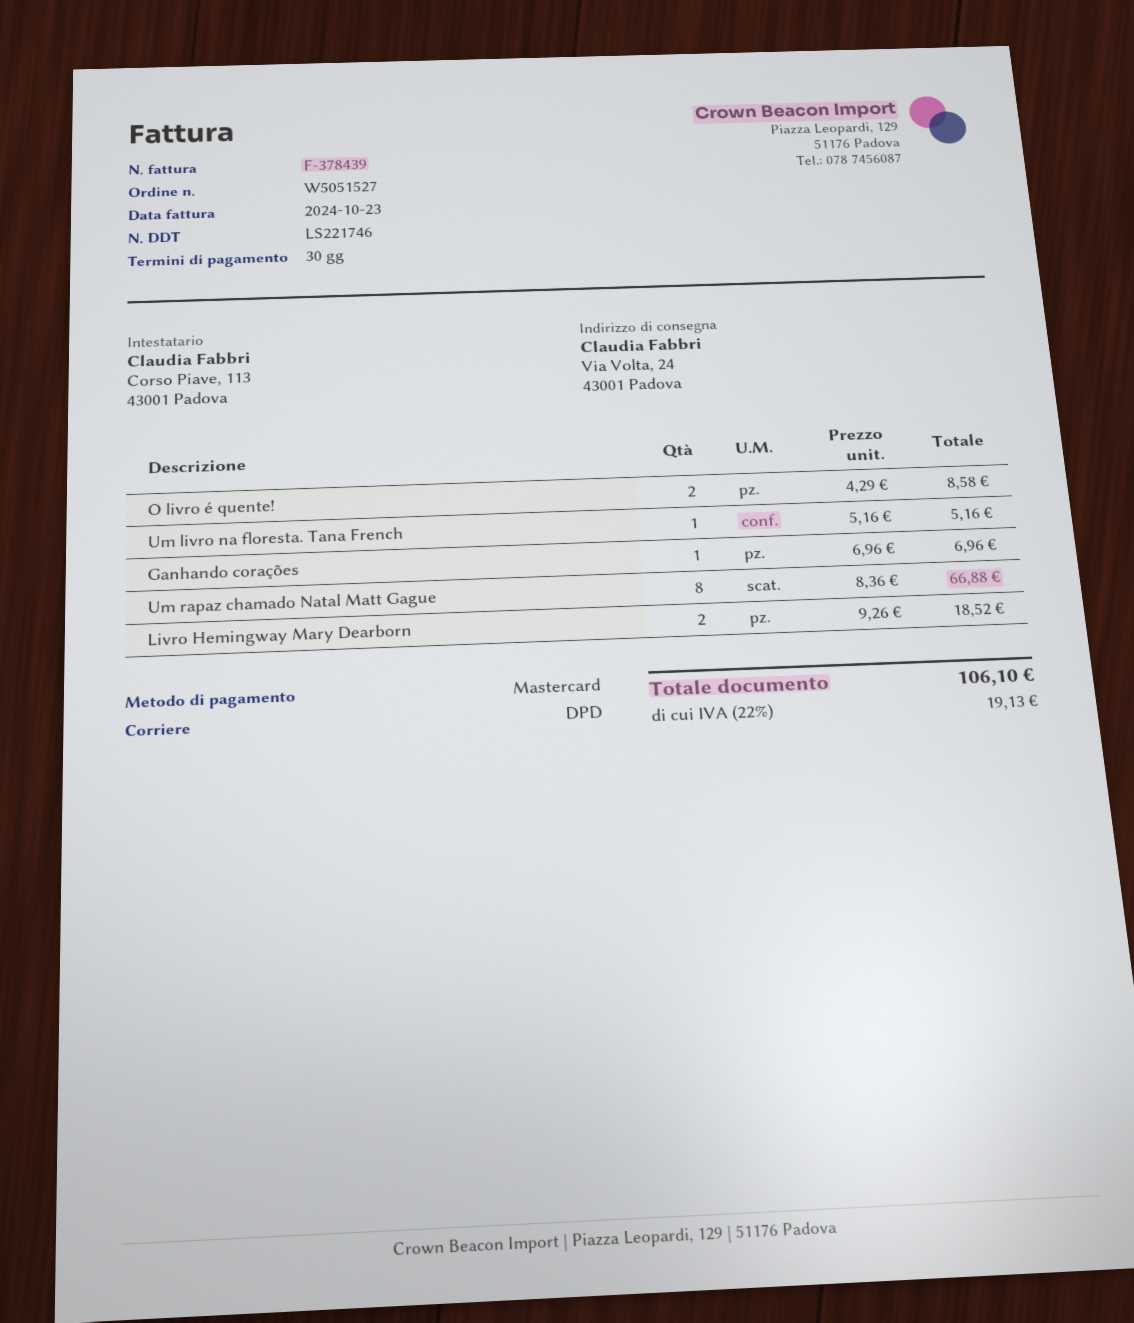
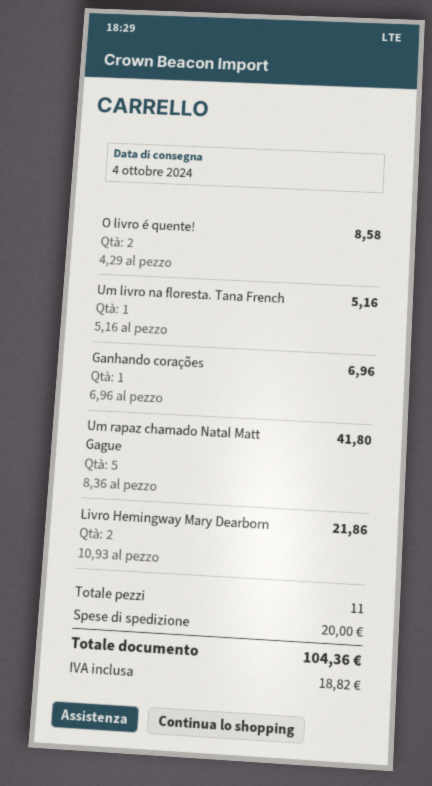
Um rapaz chamado Natal Matt Gague: 8 x 8.36 = 66.88 -> 5 x 8.36 = 41.80
Livro Hemingway Mary Dearborn: 2 x 9.26 = 18.52 -> 2 x 10.93 = 21.86
shipping: none -> 20.00
tax: 19.13 -> 18.82
total: 106.10 -> 104.36

